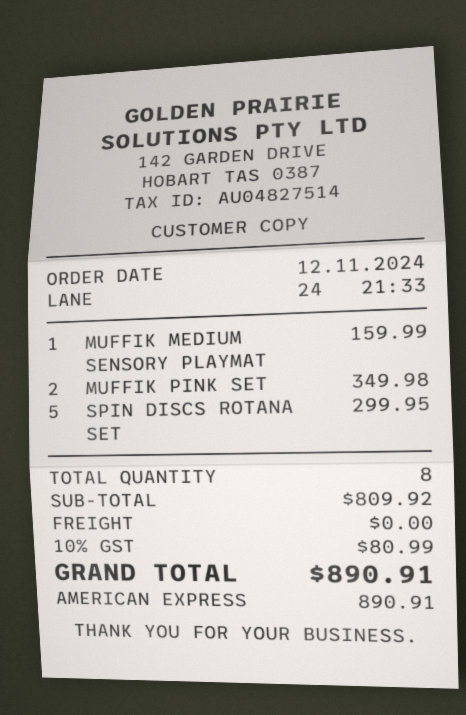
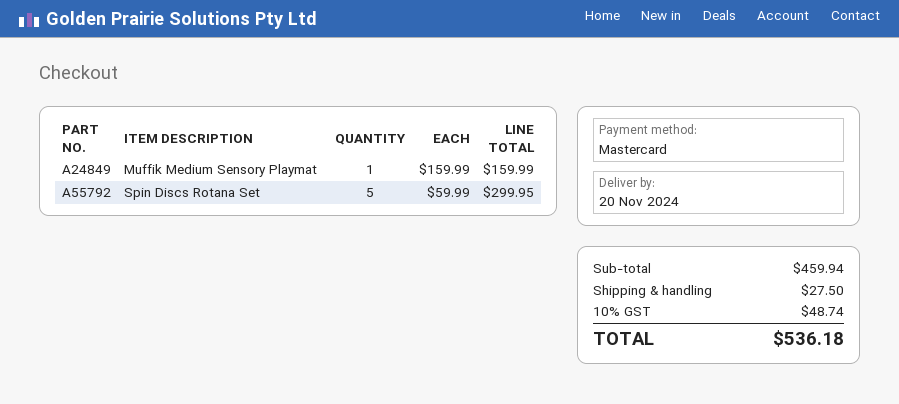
payment method: American Express -> Mastercard
MUFFIK PINK SET: 2 for 349.98 -> none
subtotal: 809.92 -> 459.94
shipping: 0.00 -> 27.50
tax: 10% = 80.99 -> 10% = 48.74
total: 890.91 -> 536.18

